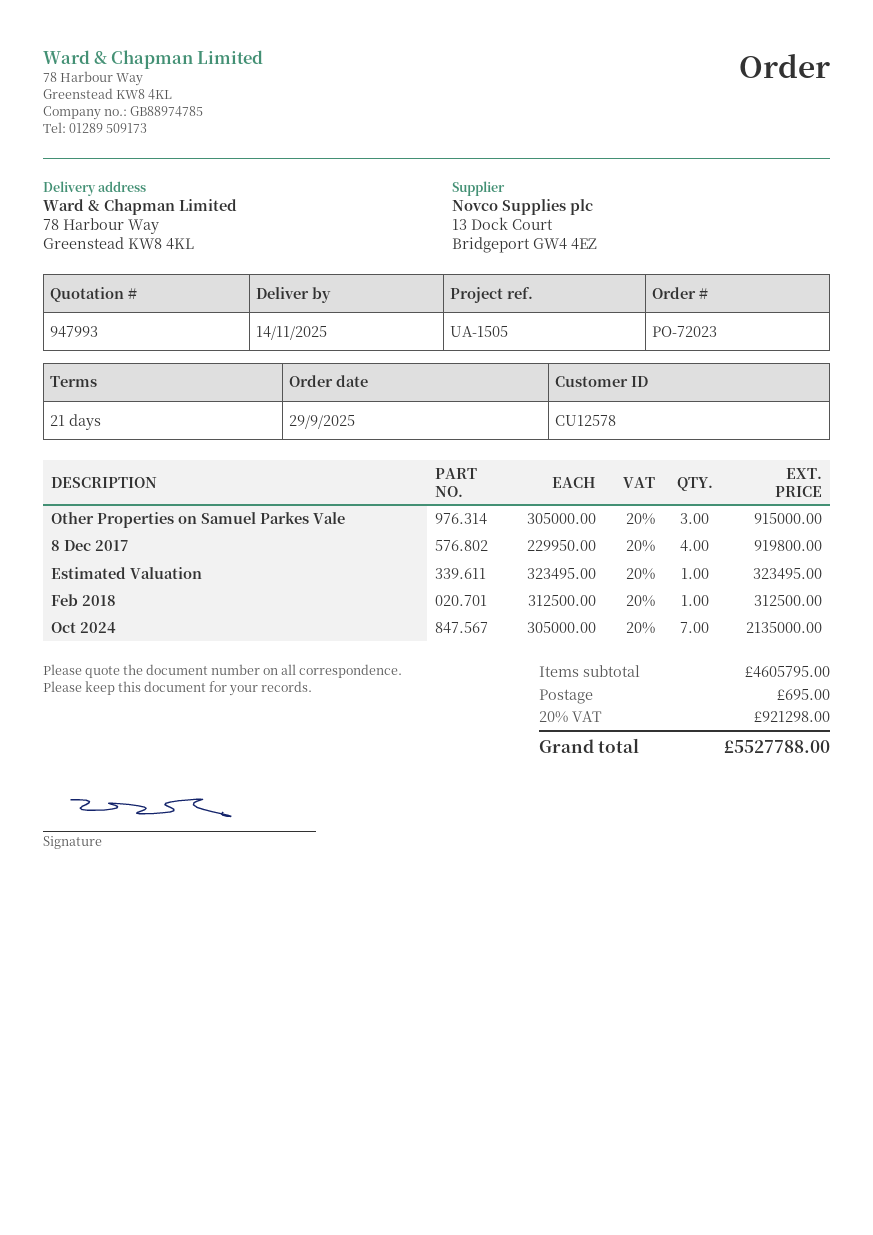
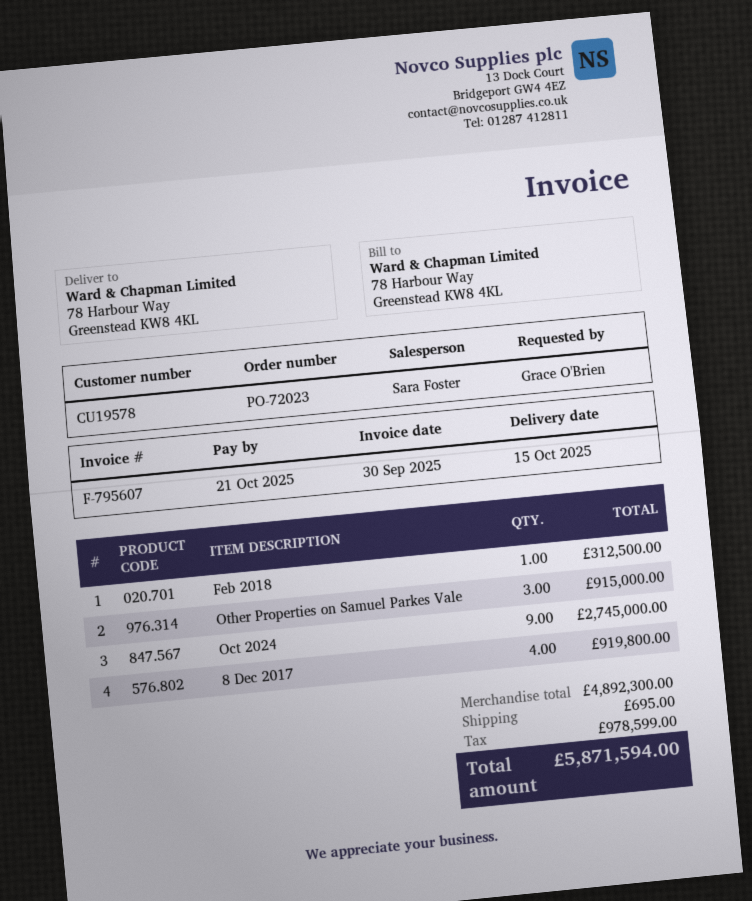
delivery date: 2025-11-14 -> 2025-10-15
customer number: CU12578 -> CU19578
Estimated Valuation: 1 for 323495.00 -> none
Oct 2024: 7 for 2135000.00 -> 9 for 2745000.00
subtotal: 4605795.00 -> 4892300.00
tax: 921298.00 -> 978599.00
total: 5527788.00 -> 5871594.00

